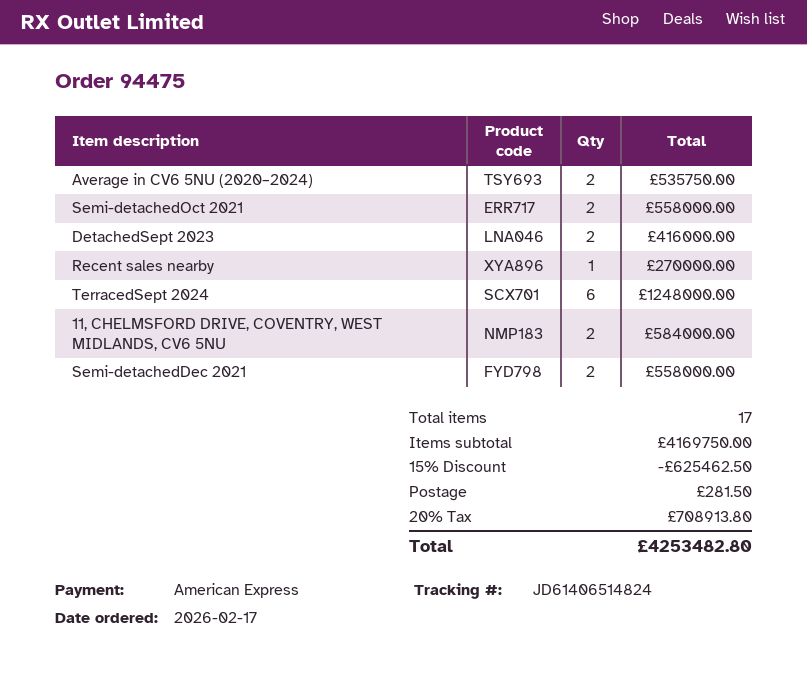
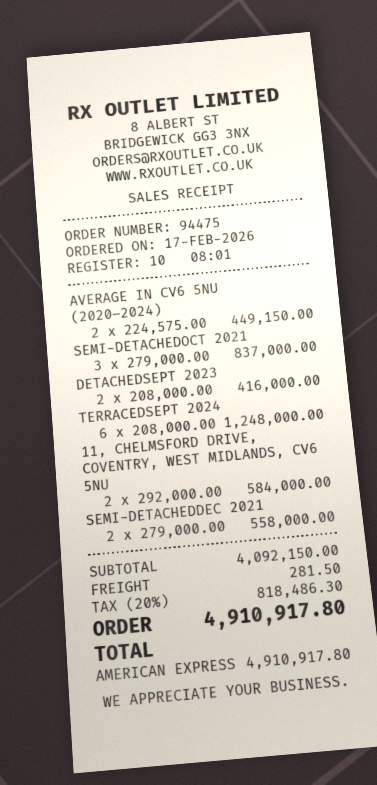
Average in CV6 5NU (2020–2024): 2 for 535750.00 -> 2 for 449150.00
Semi-detachedOct 2021: 2 for 558000.00 -> 3 for 837000.00
Recent sales nearby: 1 for 270000.00 -> none
subtotal: 4169750.00 -> 4092150.00
discount: 15% = 625462.50 -> none
tax: 20% = 708913.80 -> 20% = 818486.30
total: 4253482.80 -> 4910917.80

